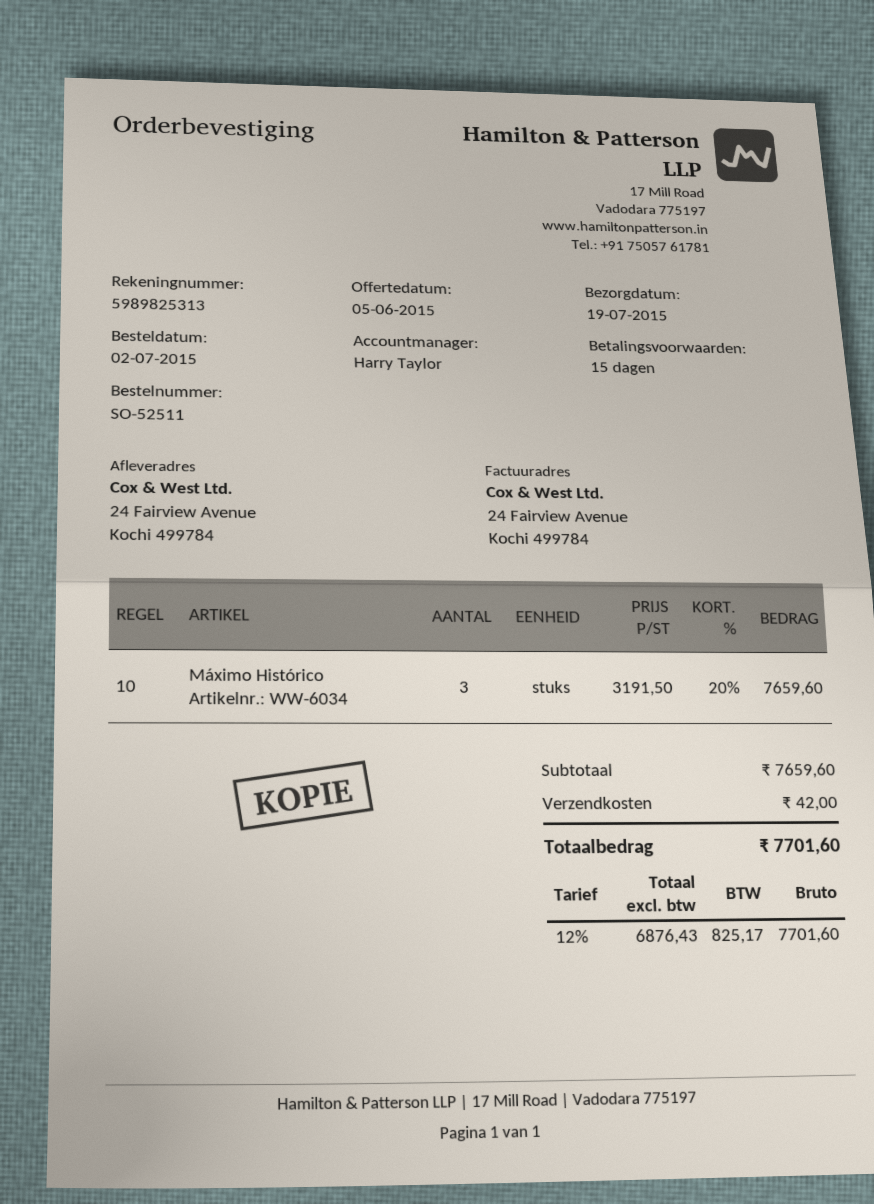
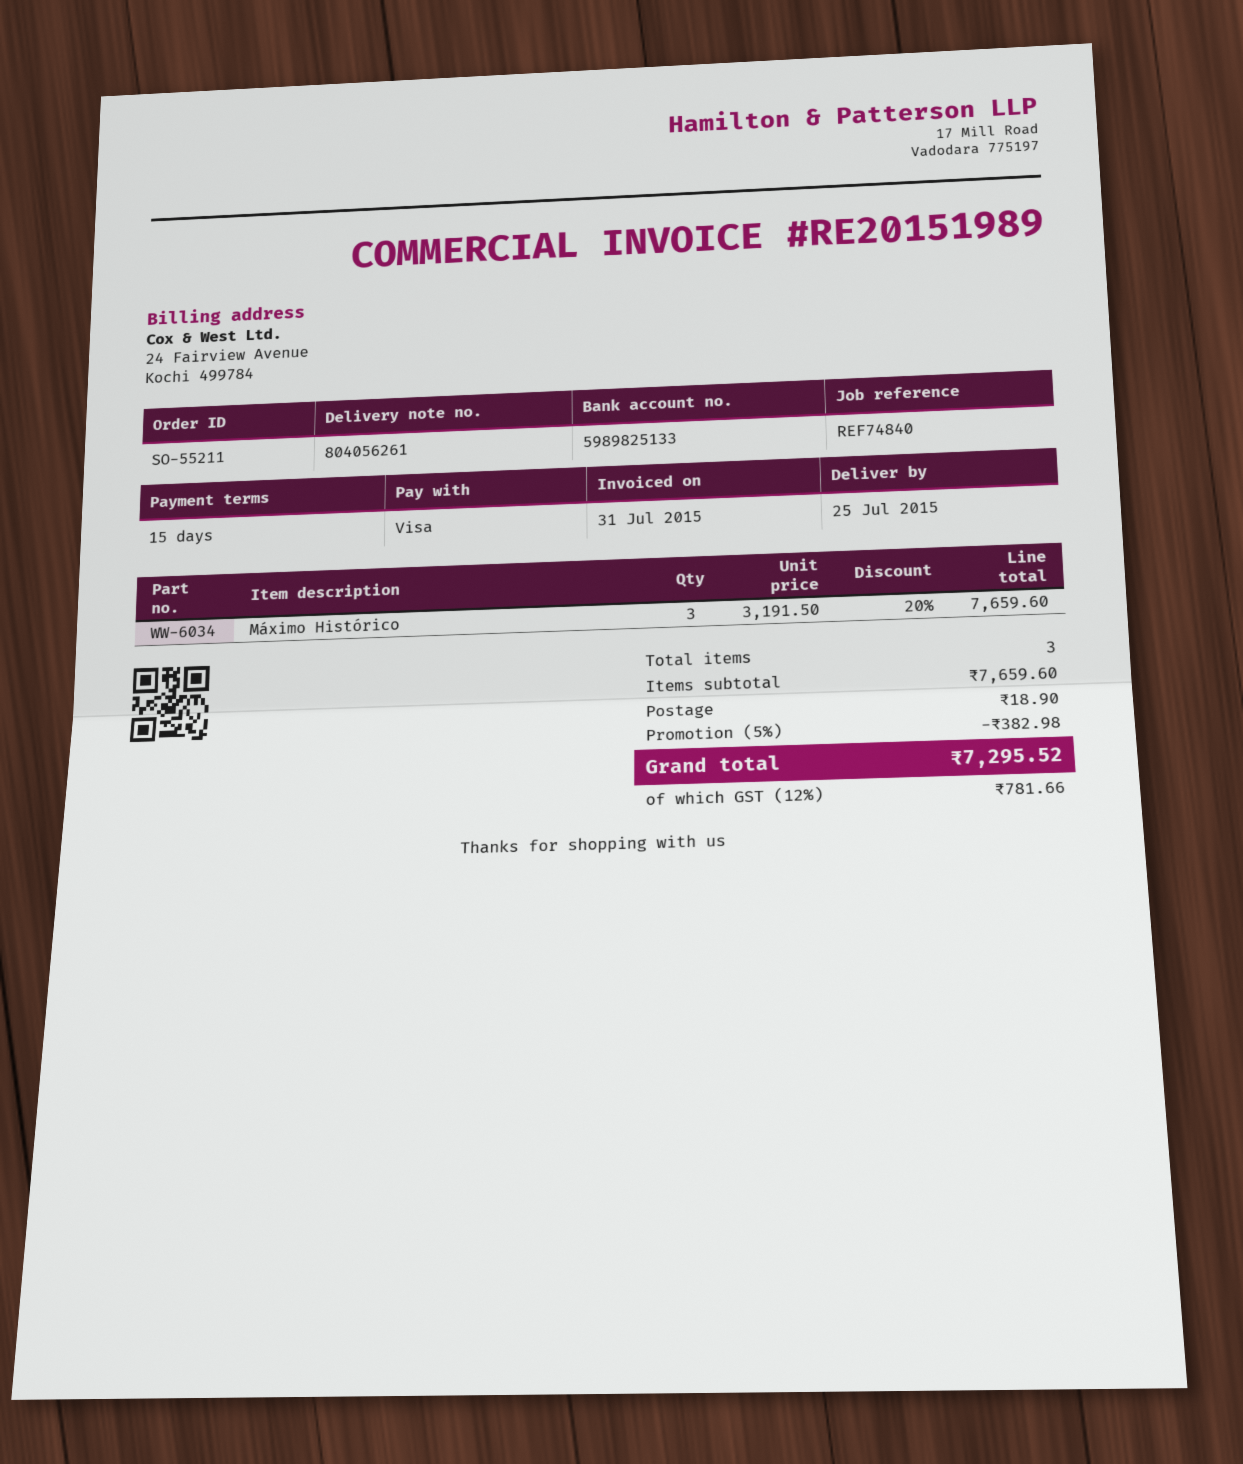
order number: SO-52511 -> SO-55211
delivery date: 2015-07-19 -> 2015-07-25
bank account: 5989825313 -> 5989825133
discount: none -> 5% = 382.98
shipping: 42.00 -> 18.90
tax: 12% = 825.17 -> 12% = 781.66
total: 7701.60 -> 7295.52

